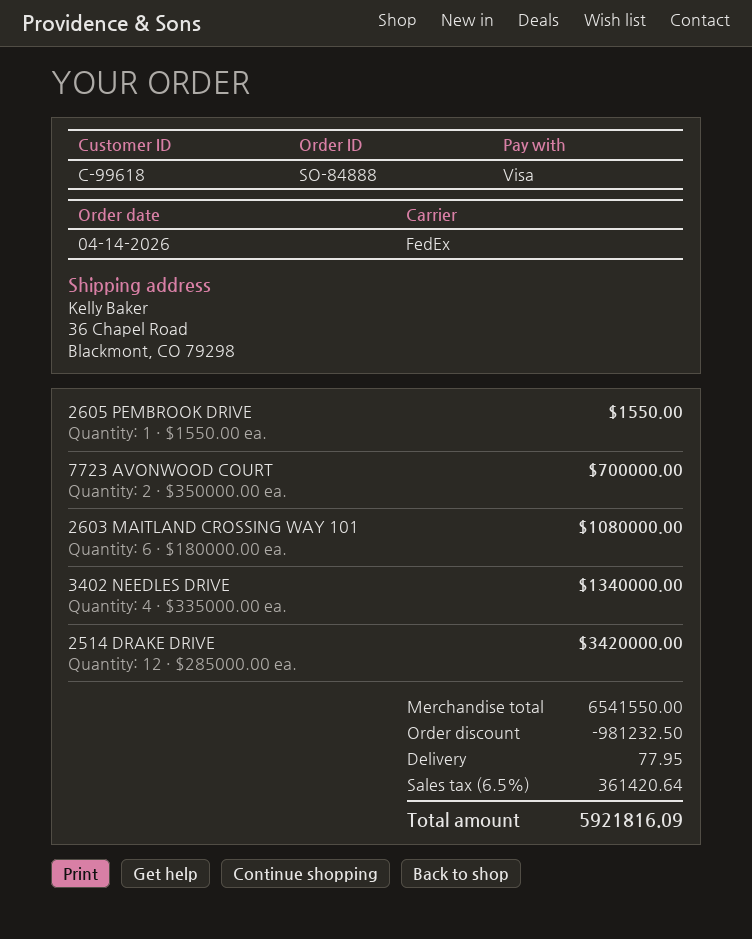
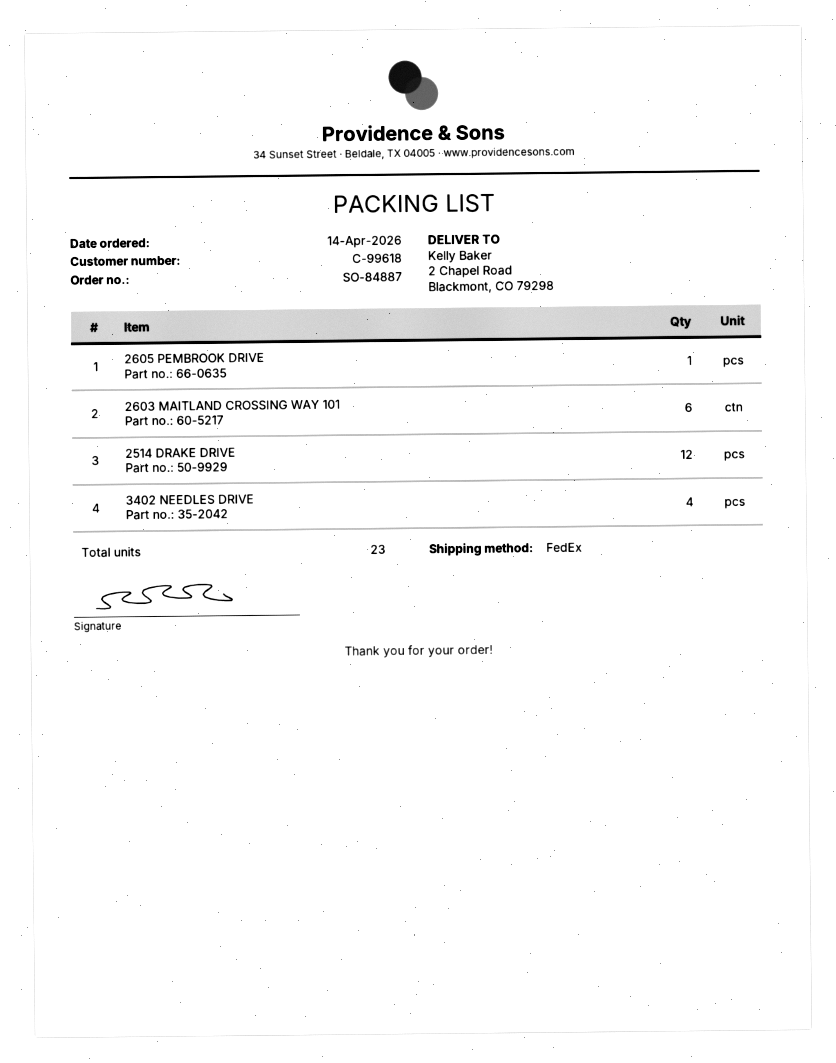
order number: SO-84888 -> SO-84887
ship to: 36 Chapel Road, Blackmont, CO 79298 -> 2 Chapel Road, Blackmont, CO 79298
7723 AVONWOOD COURT: 2 -> none

